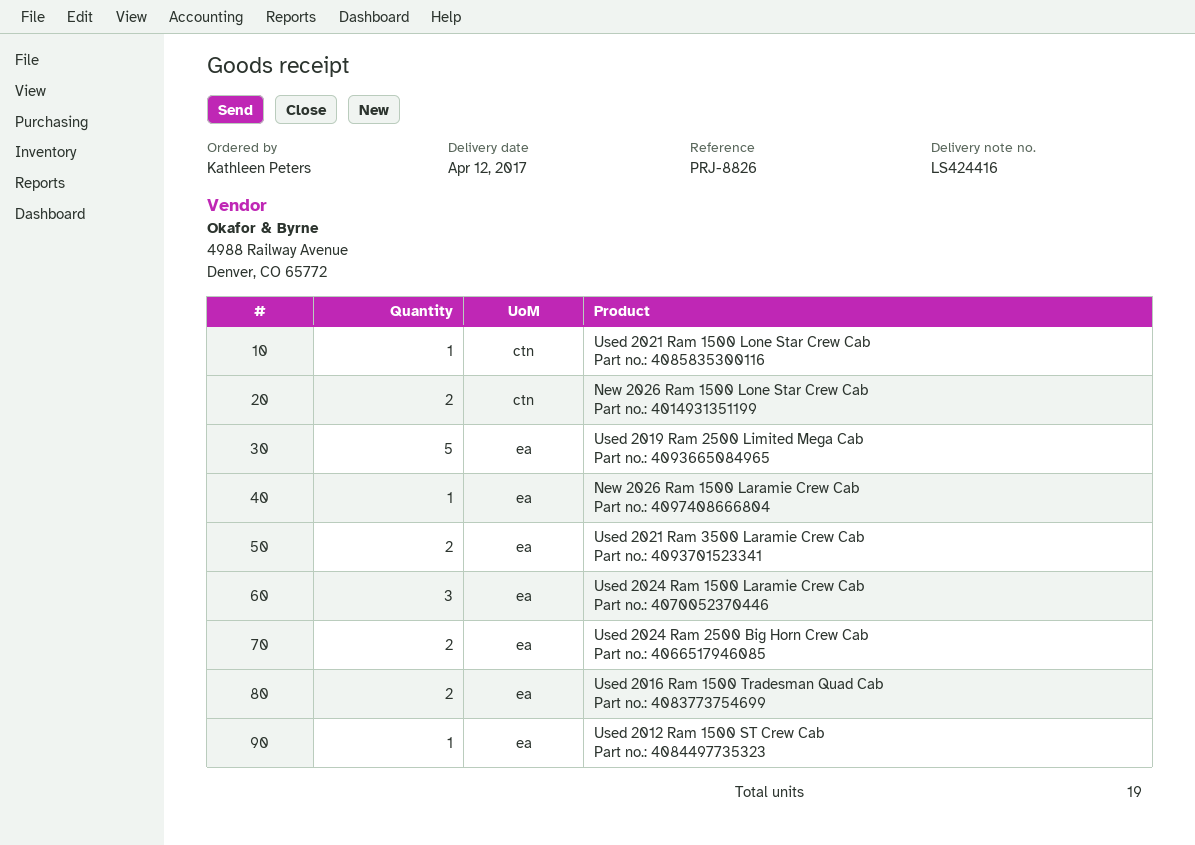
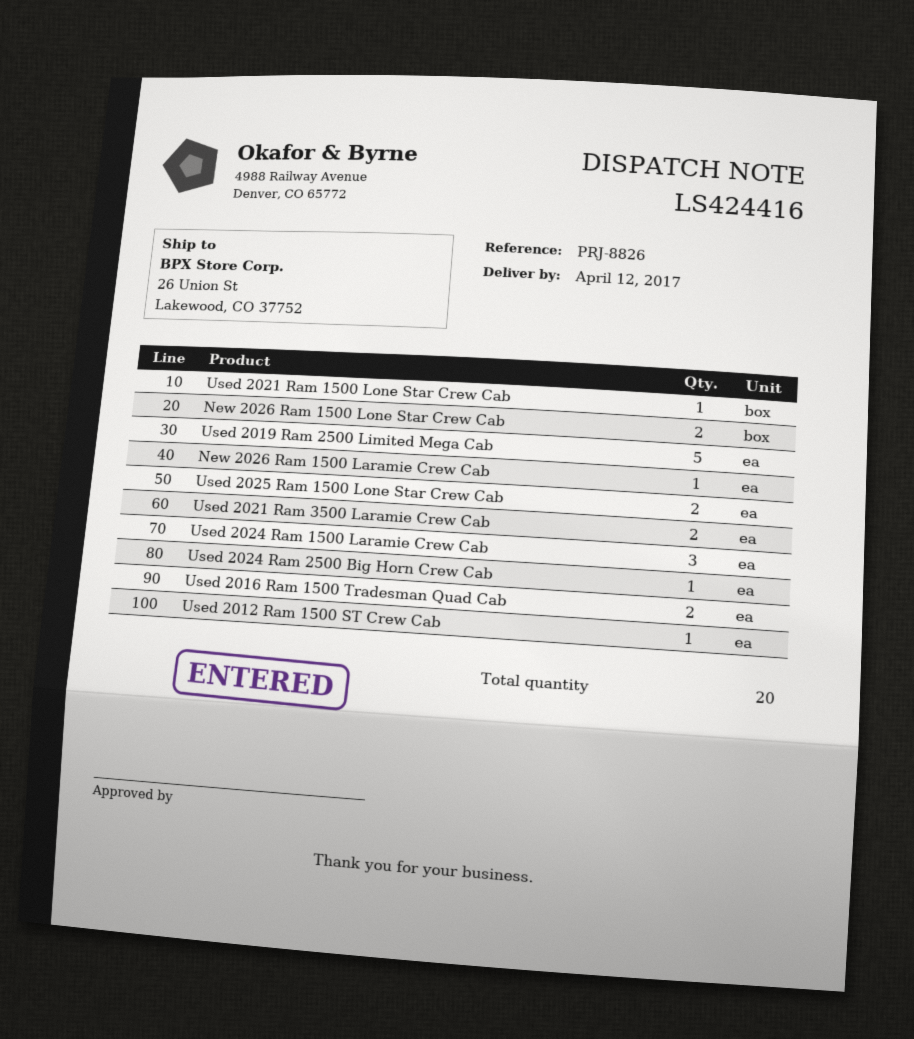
Used 2024 Ram 2500 Big Horn Crew Cab: 2 -> 1
Used 2025 Ram 1500 Lone Star Crew Cab: none -> 2
total quantity: 19 -> 20

